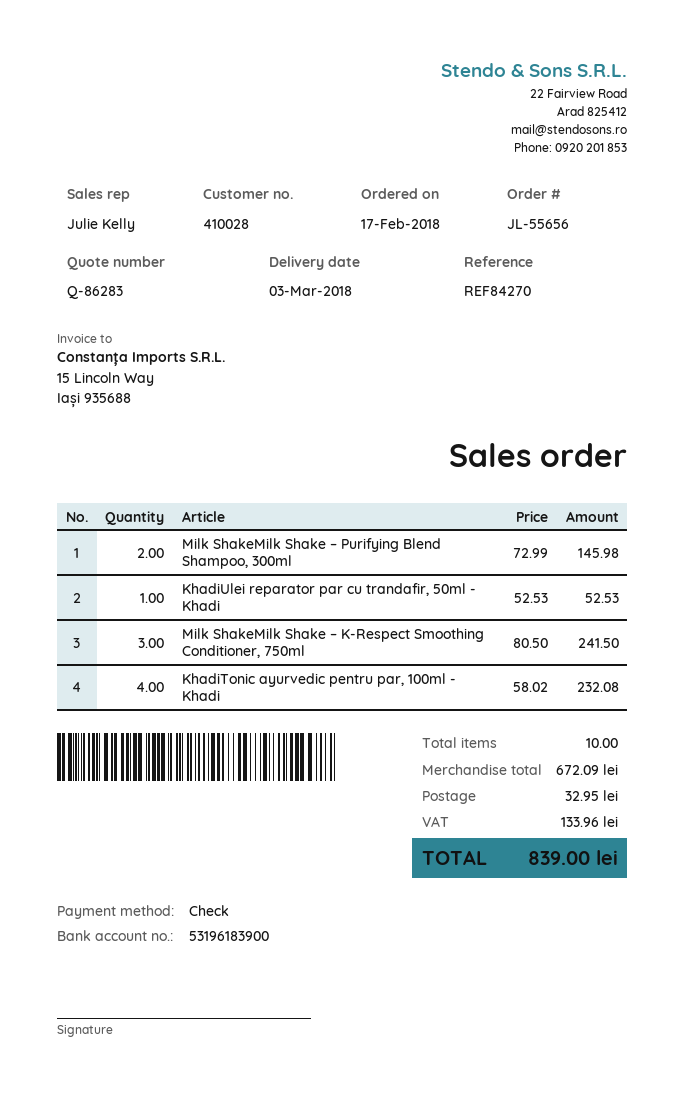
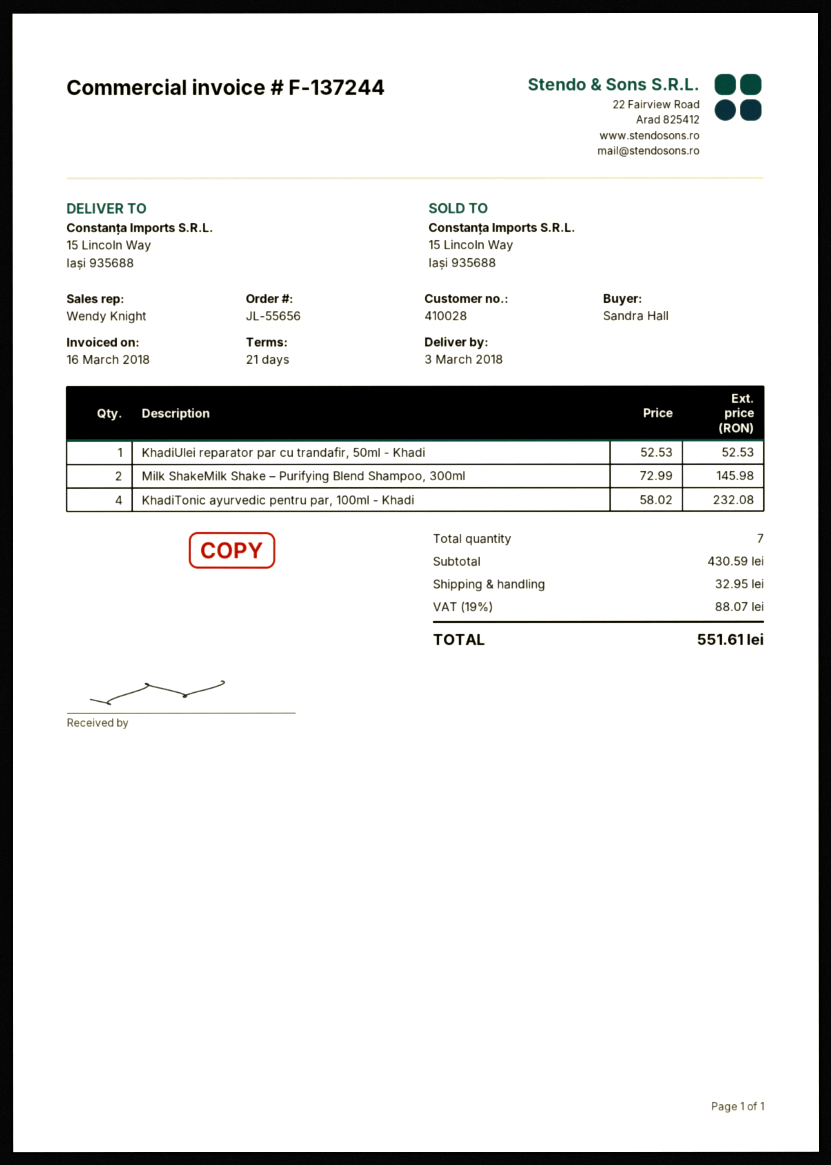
sales rep: Julie Kelly -> Wendy Knight
Milk ShakeMilk Shake – K-Respect Smoothing Conditioner, 750ml: 3 x 80.50 = 241.50 -> none
total quantity: 10 -> 7
subtotal: 672.09 -> 430.59
tax: 133.96 -> 88.07
total: 839.00 -> 551.61

